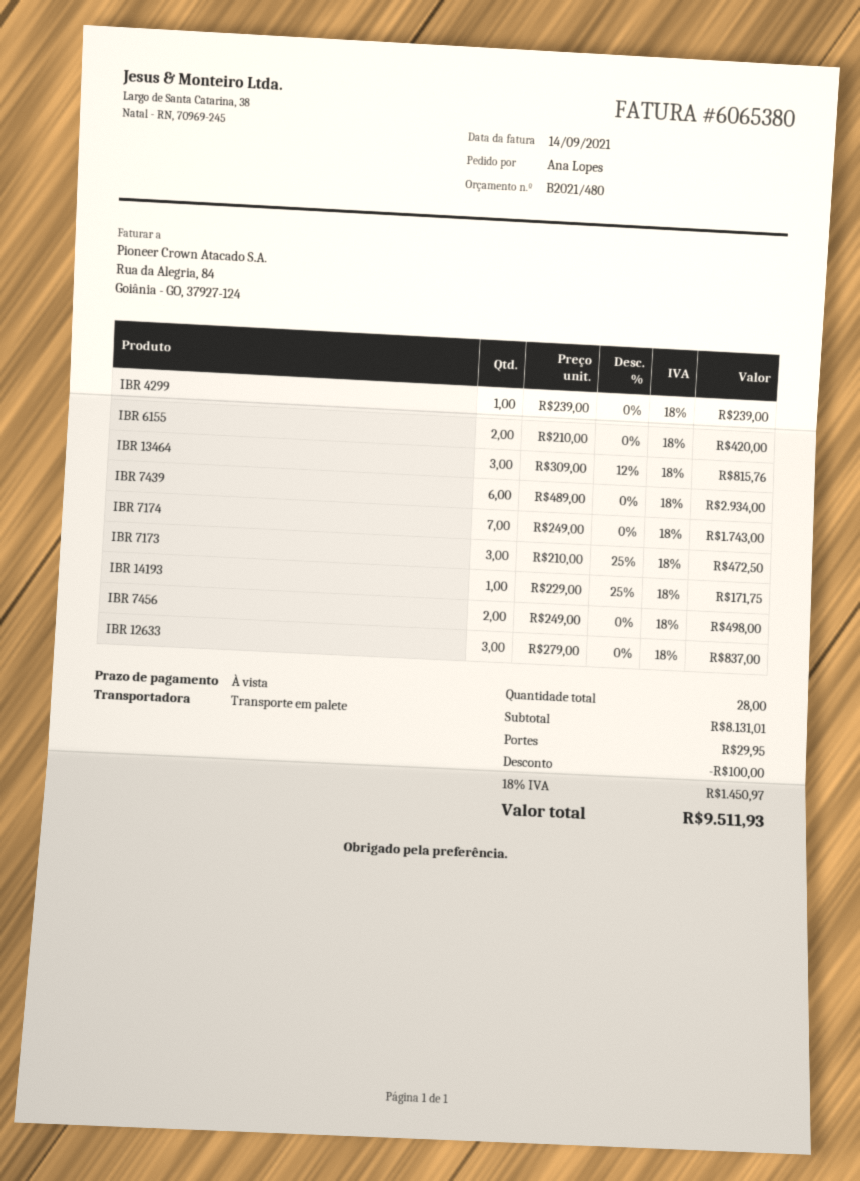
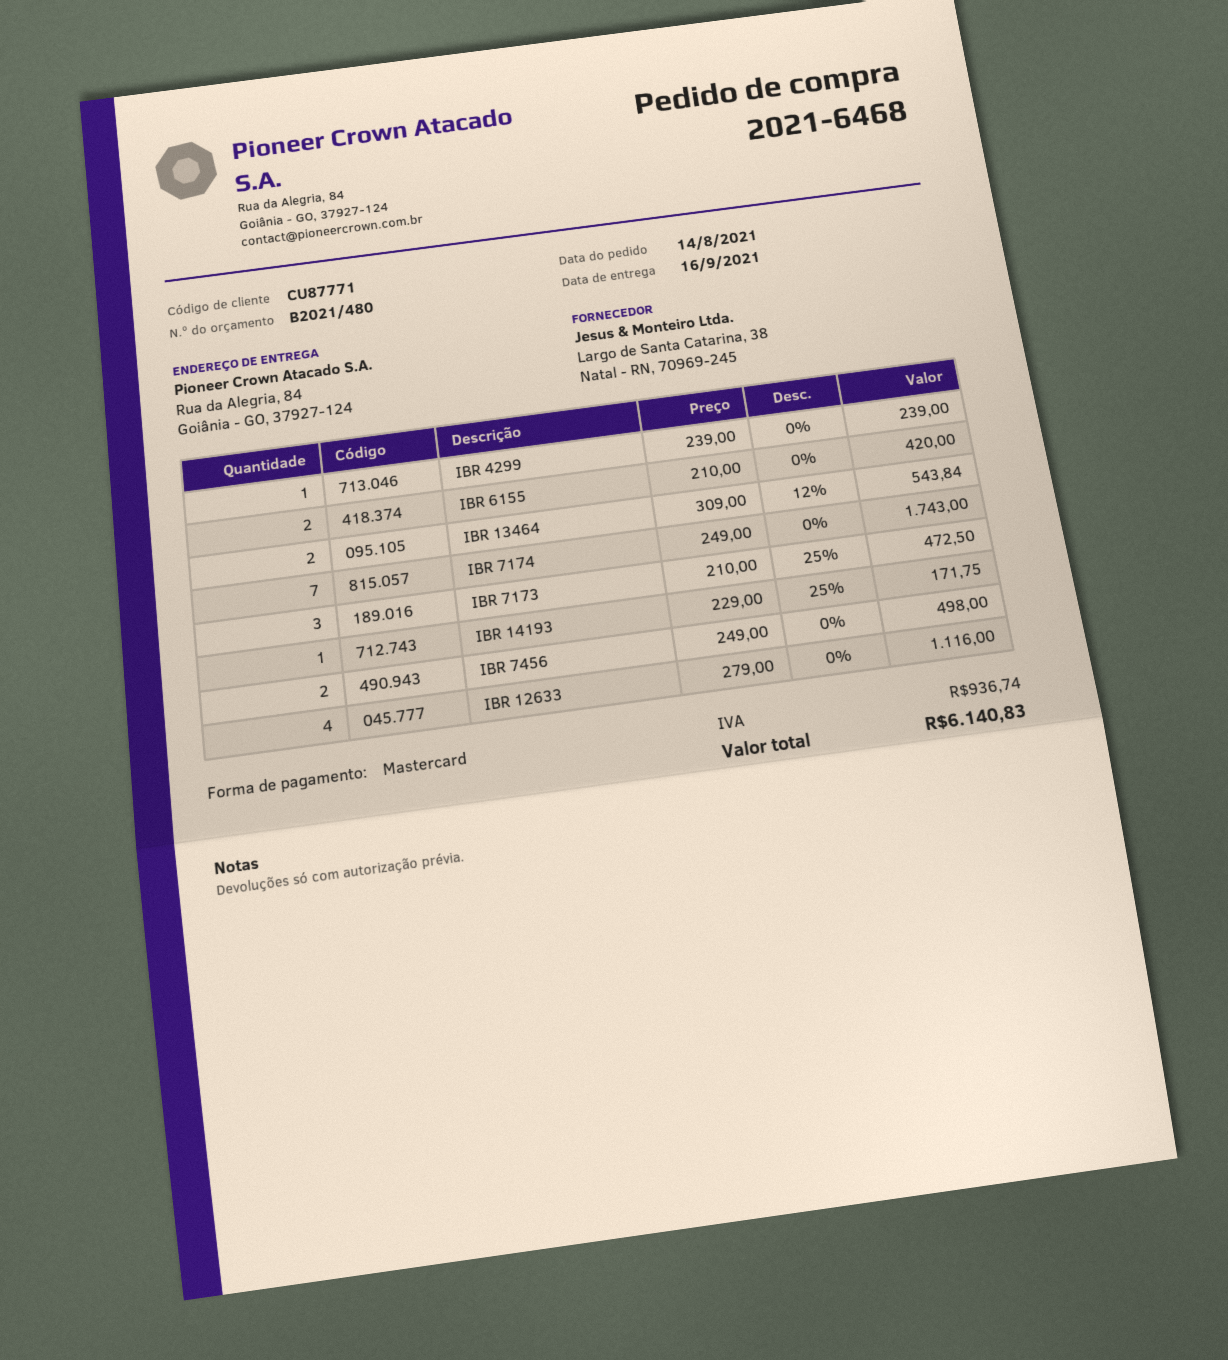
IBR 13464: 3 x 309.00 - 12% = 815.76 -> 2 x 309.00 - 12% = 543.84
IBR 7439: 6 x 489.00 = 2934.00 -> none
IBR 12633: 3 x 279.00 = 837.00 -> 4 x 279.00 = 1116.00
discount: 100.00 -> none
shipping: 29.95 -> none
tax: 1450.97 -> 936.74
total: 9511.93 -> 6140.83

